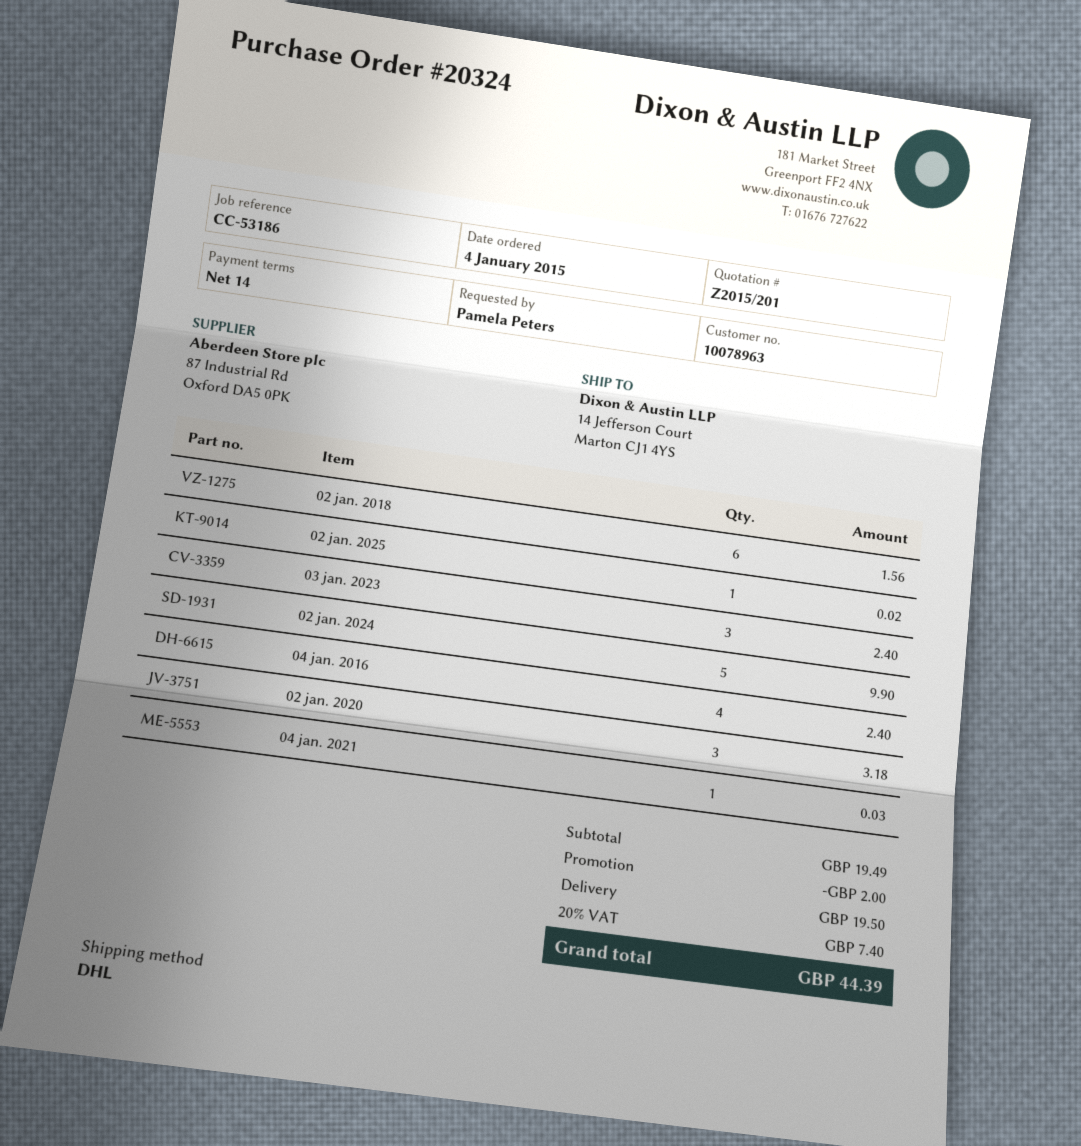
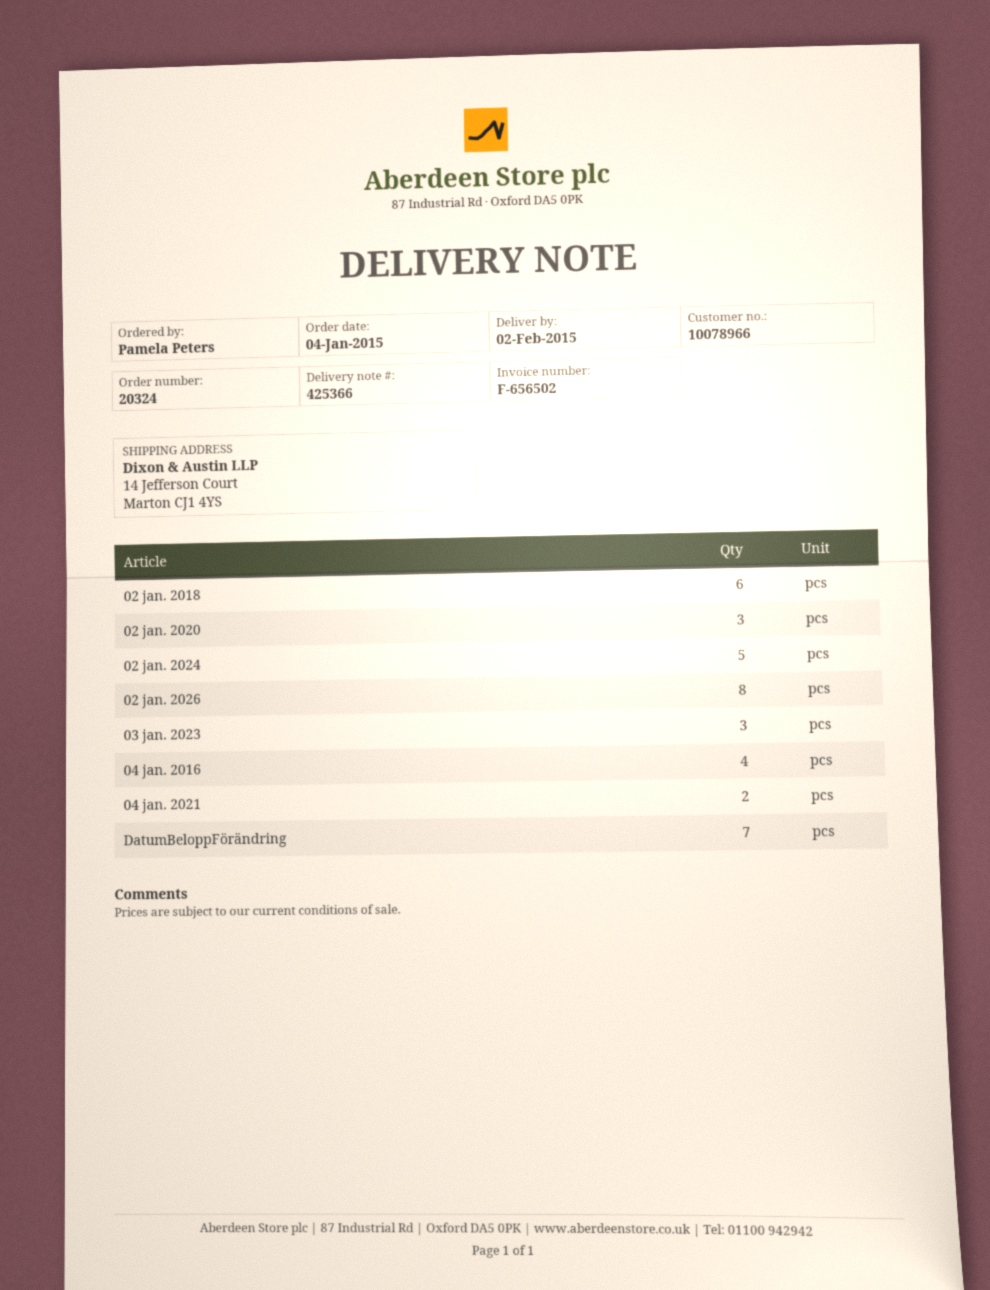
customer number: 10078963 -> 10078966
02 jan. 2025: 1 -> none
04 jan. 2021: 1 -> 2
02 jan. 2026: none -> 8
DatumBeloppFörändring: none -> 7

